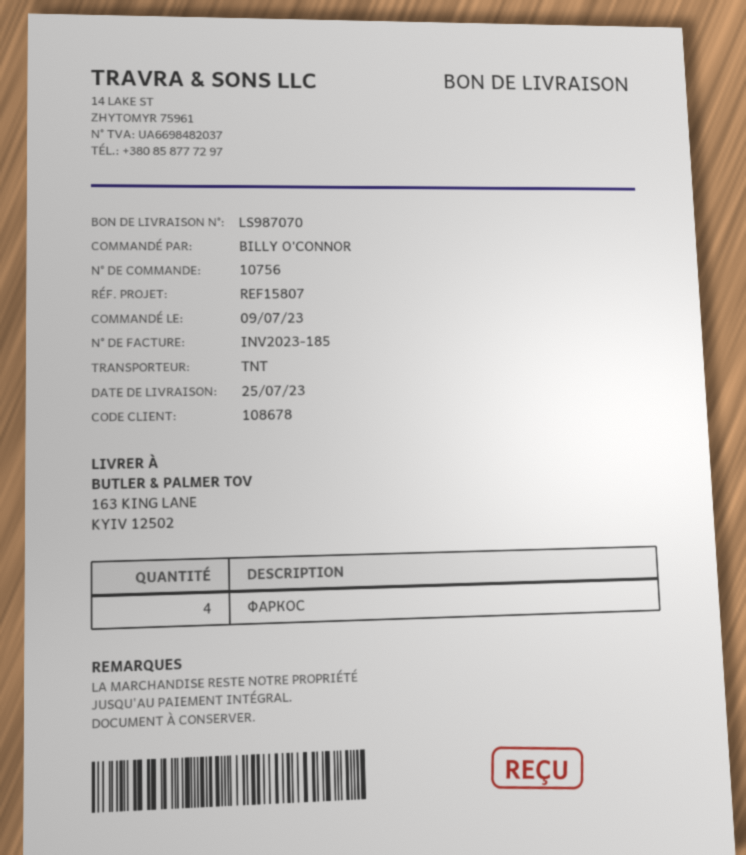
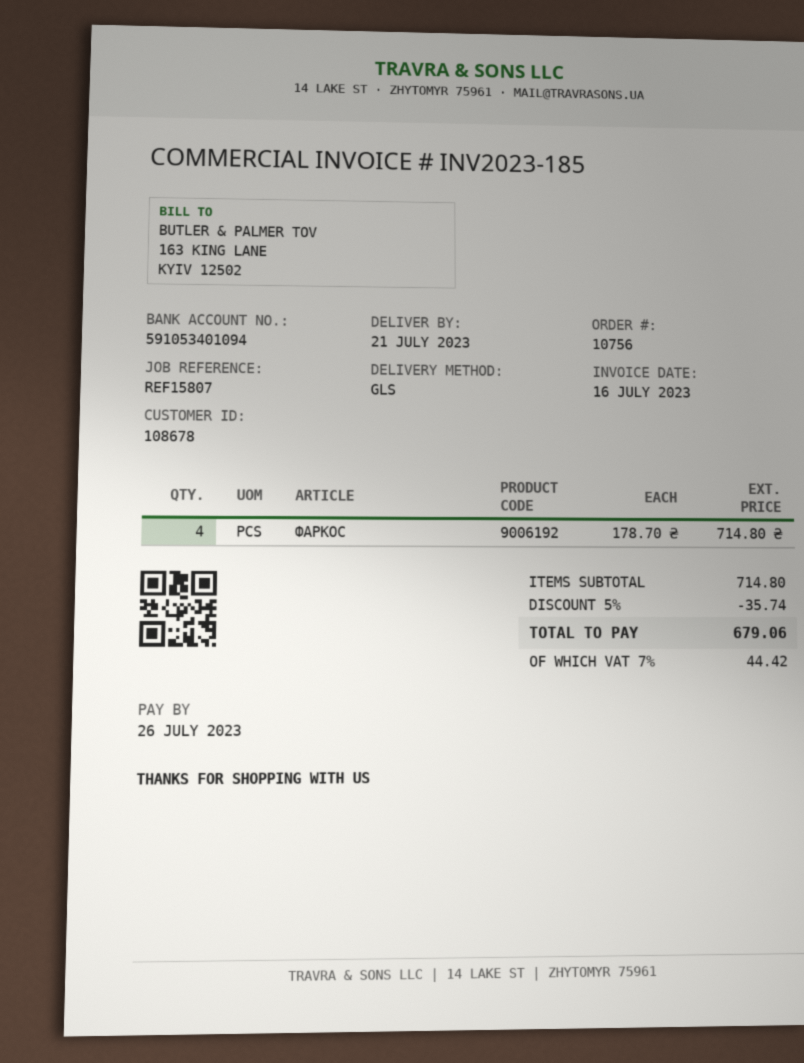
delivery date: 2023-07-25 -> 2023-07-21
shipping method: TNT -> GLS

